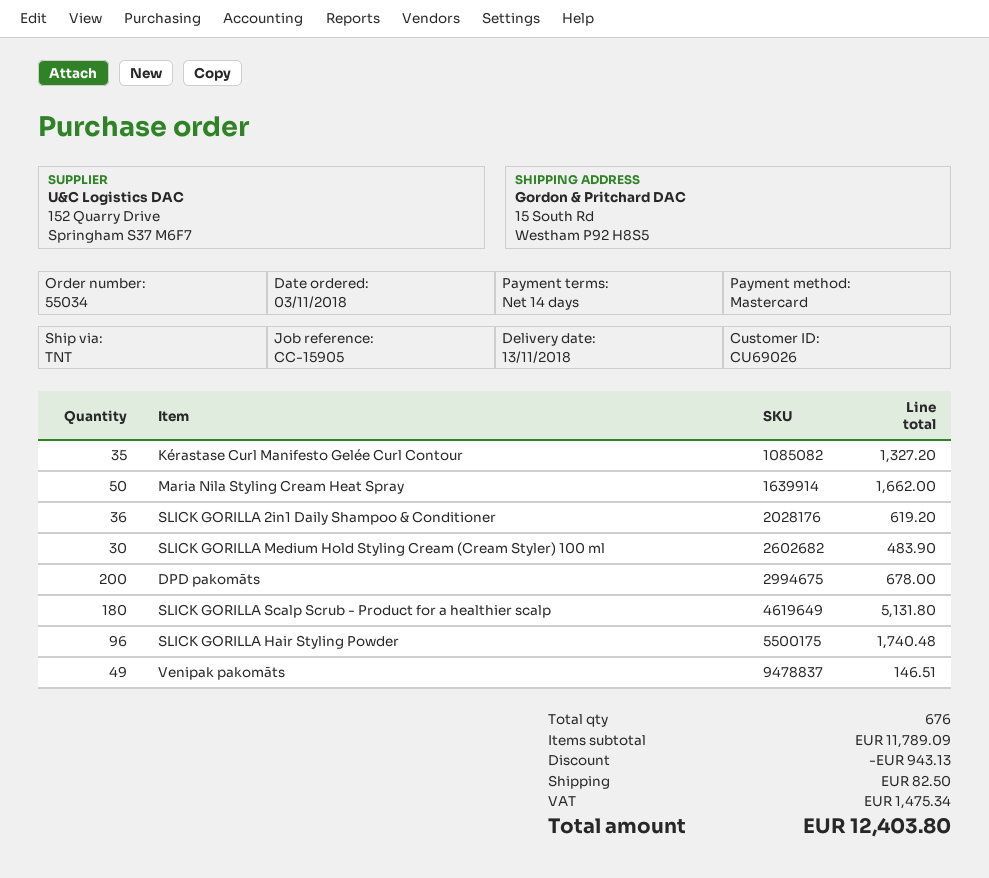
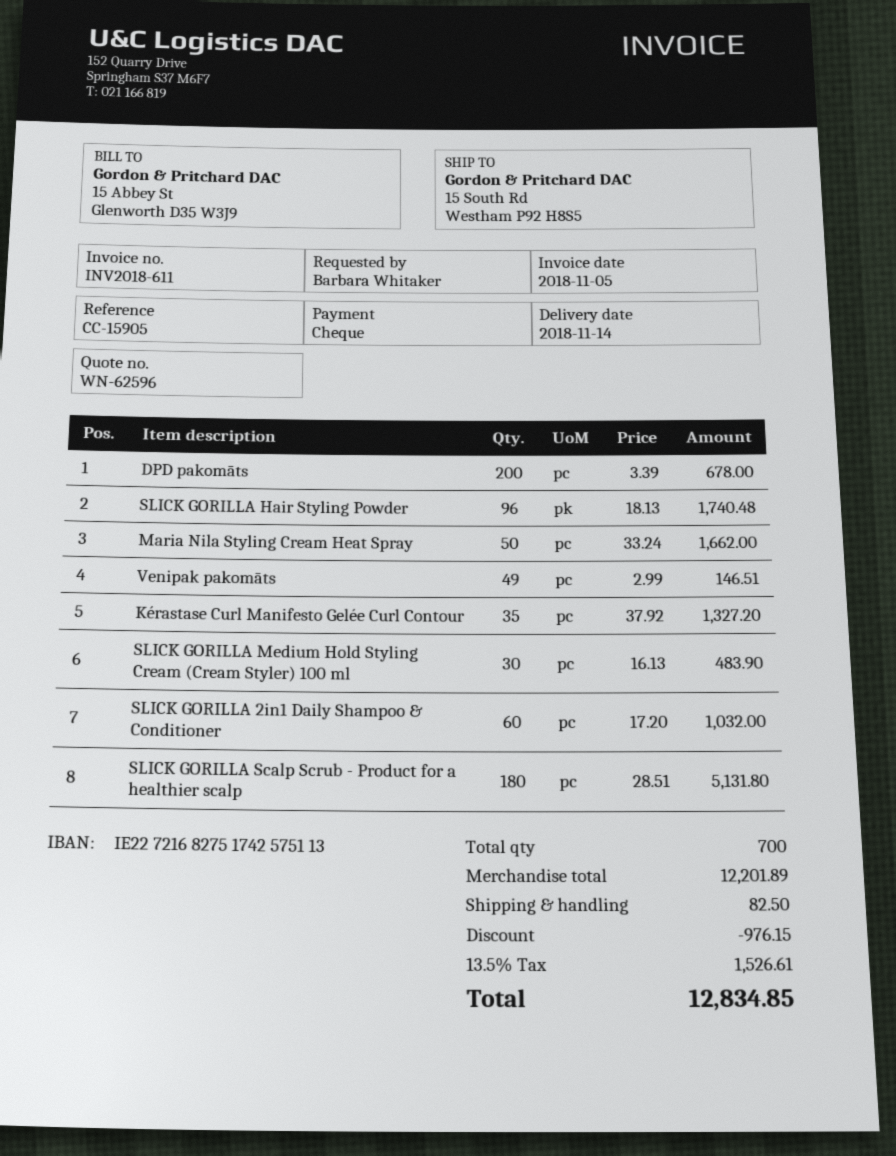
delivery date: 2018-11-13 -> 2018-11-14
payment method: Mastercard -> cheque
SLICK GORILLA 2in1 Daily Shampoo & Conditioner: 36 for 619.20 -> 60 for 1032.00
total quantity: 676 -> 700
subtotal: 11789.09 -> 12201.89
discount: 943.13 -> 976.15
tax: 1475.34 -> 1526.61
total: 12403.80 -> 12834.85

